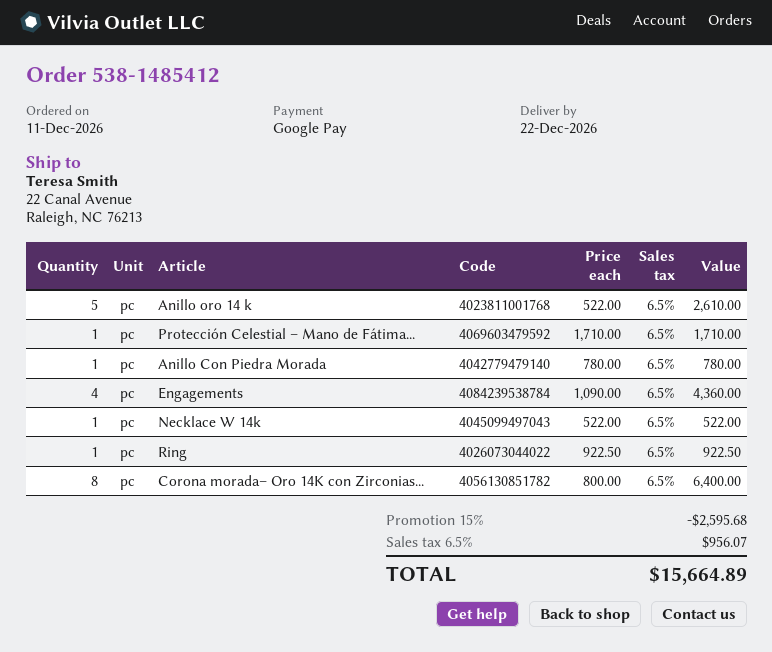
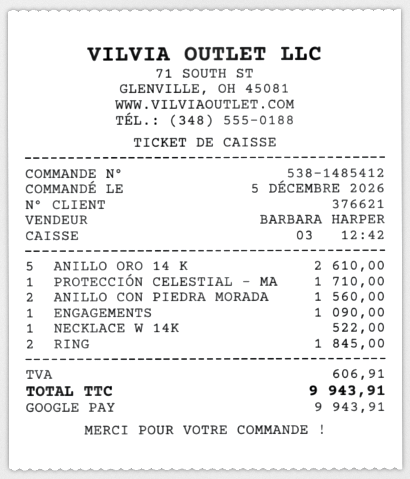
order date: 2026-12-11 -> 2026-12-05
Anillo Con Piedra Morada: 1 for 780.00 -> 2 for 1560.00
Engagements: 4 for 4360.00 -> 1 for 1090.00
Ring: 1 for 922.50 -> 2 for 1845.00
Corona morada– Oro 14K con Zirconias...: 8 for 6400.00 -> none
discount: 15% = 2595.68 -> none
tax: 956.07 -> 606.91
total: 15664.89 -> 9943.91

